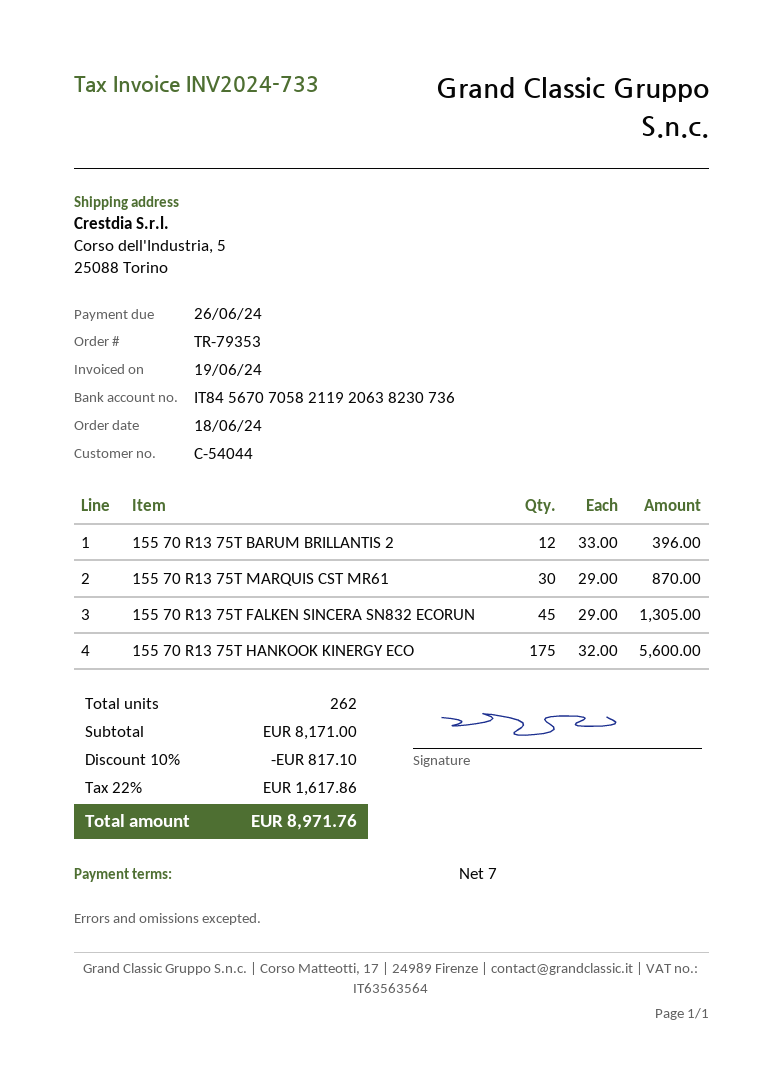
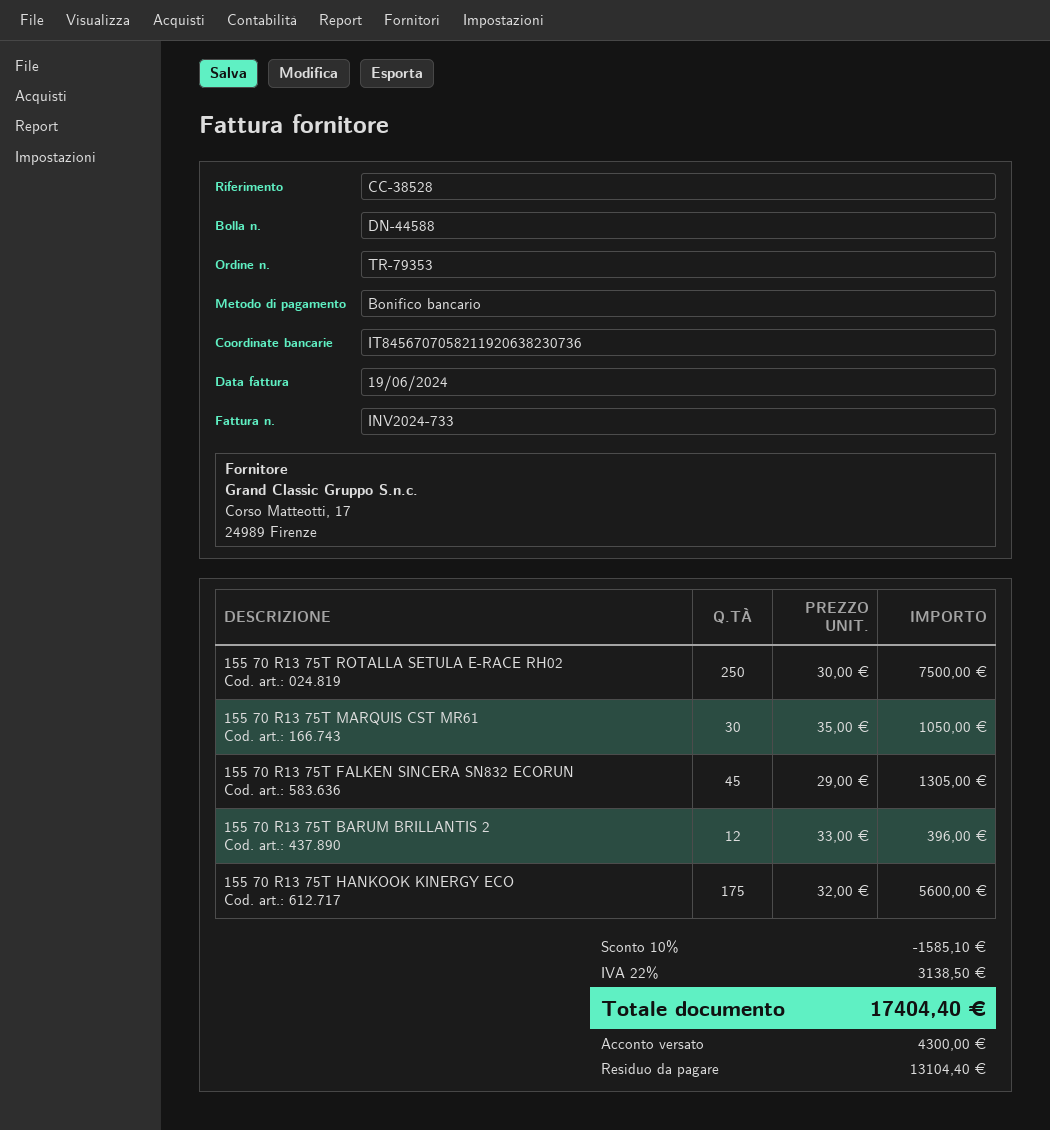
155 70 R13 75T MARQUIS CST MR61: 30 x 29.00 = 870.00 -> 30 x 35.00 = 1050.00
155 70 R13 75T ROTALLA SETULA E-RACE RH02: none -> 250 x 30.00 = 7500.00
discount: 10% = 817.10 -> 10% = 1585.10
tax: 22% = 1617.86 -> 22% = 3138.50
total: 8971.76 -> 17404.40

